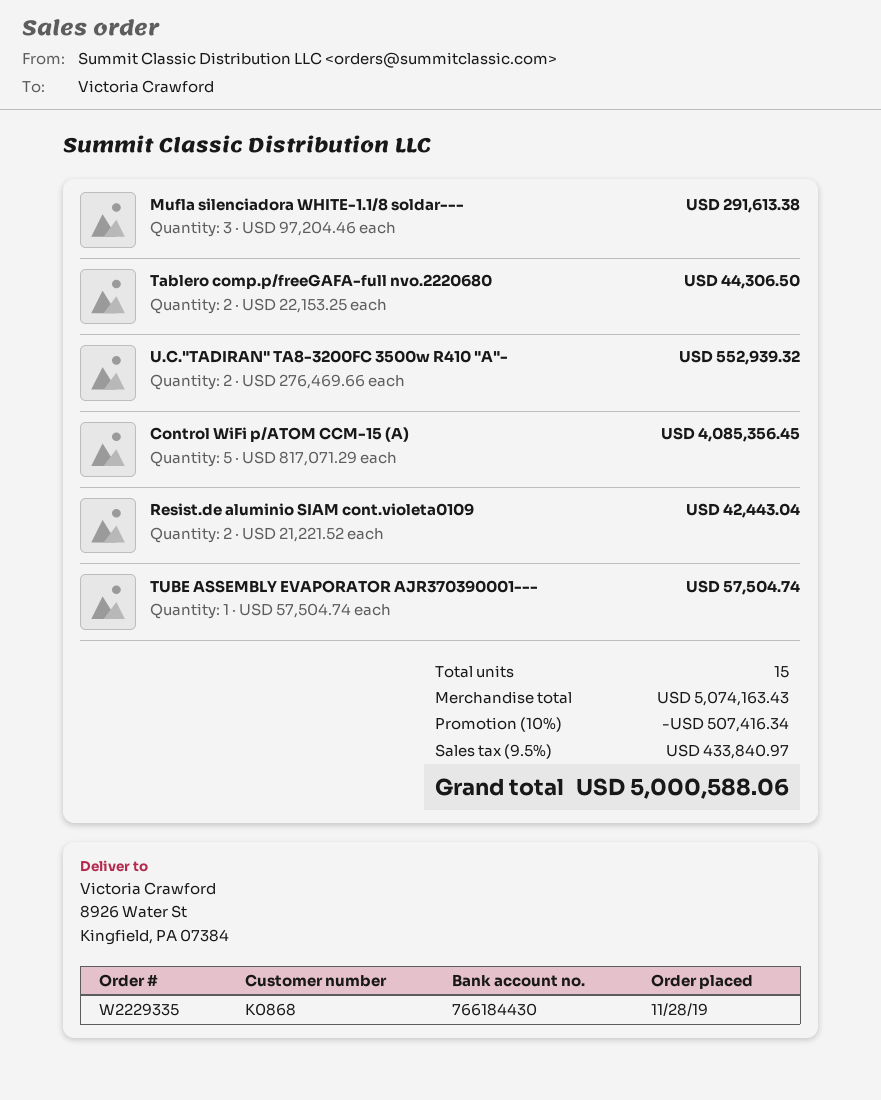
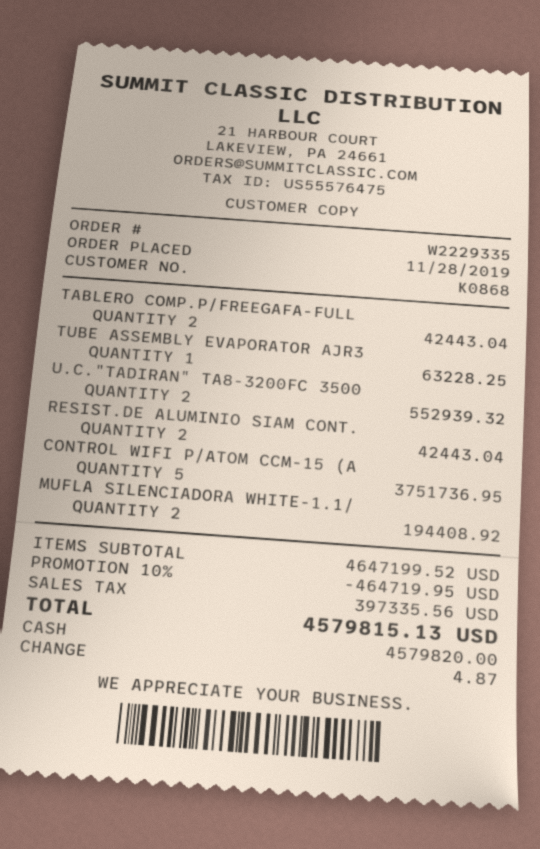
Mufla silenciadora WHITE-1.1/8 soldar---: 3 for 291613.38 -> 2 for 194408.92
Tablero comp.p/freeGAFA-full nvo.2220680: 2 for 44306.50 -> 2 for 42443.04
Control WiFi p/ATOM CCM-15 (A): 5 for 4085356.45 -> 5 for 3751736.95
TUBE ASSEMBLY EVAPORATOR AJR370390001---: 1 for 57504.74 -> 1 for 63228.25
subtotal: 5074163.43 -> 4647199.52
discount: 10% = 507416.34 -> 10% = 464719.95
tax: 433840.97 -> 397335.56
total: 5000588.06 -> 4579815.13

